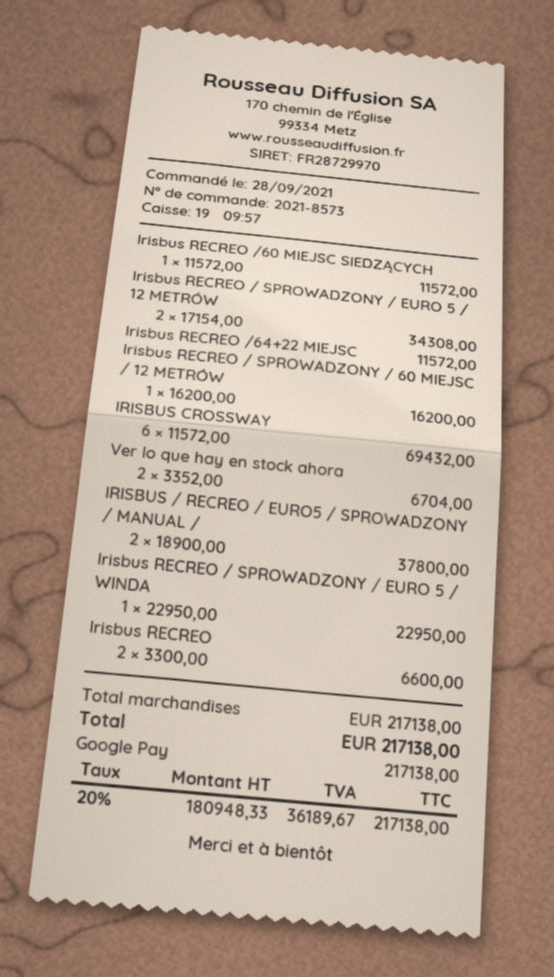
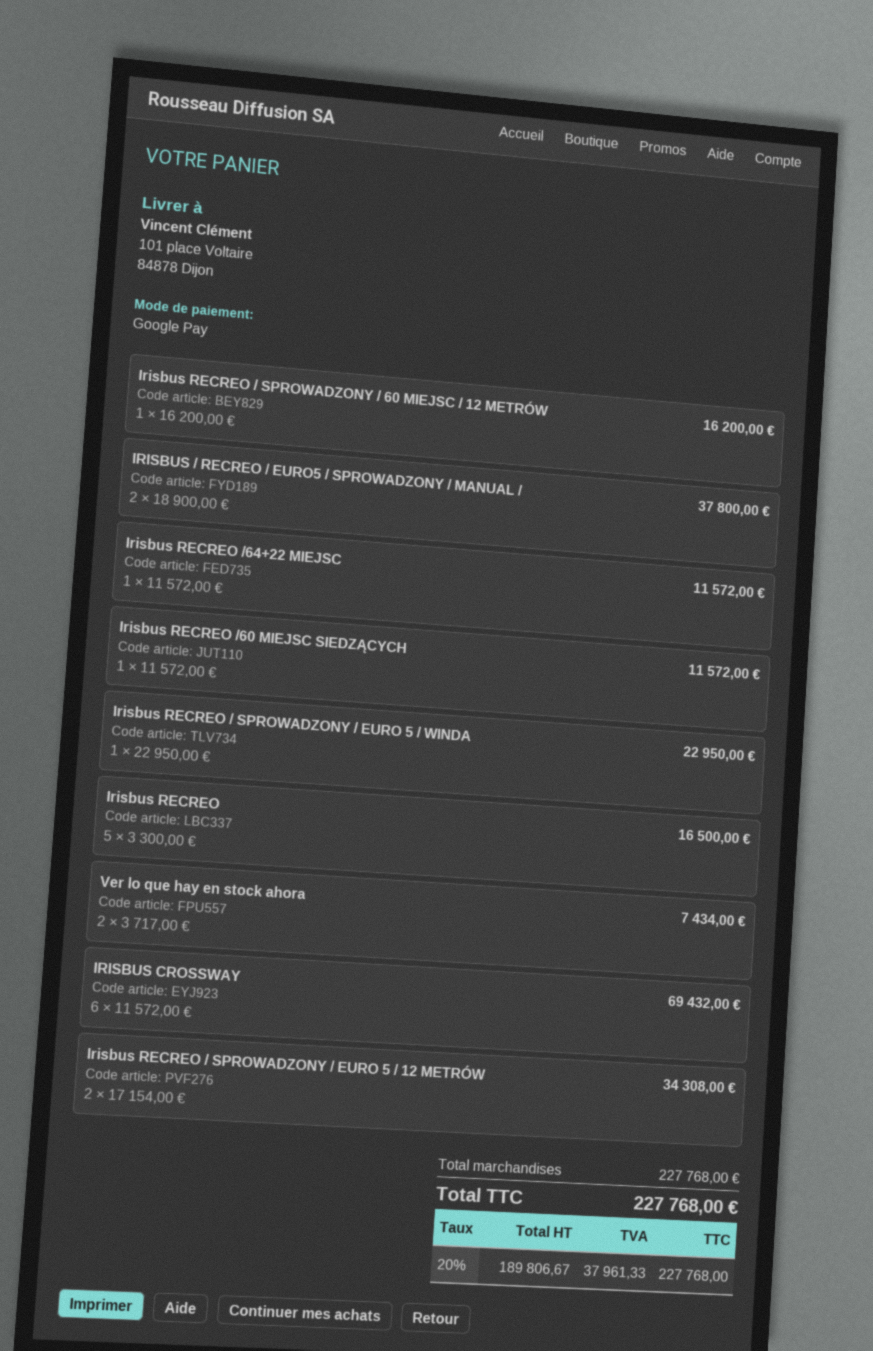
Ver lo que hay en stock ahora: 2 x 3352.00 = 6704.00 -> 2 x 3717.00 = 7434.00
Irisbus RECREO: 2 x 3300.00 = 6600.00 -> 5 x 3300.00 = 16500.00
subtotal: 217138.00 -> 227768.00
net: 180948.33 -> 189806.67
tax: 20% = 36189.67 -> 20% = 37961.33
total: 217138.00 -> 227768.00

